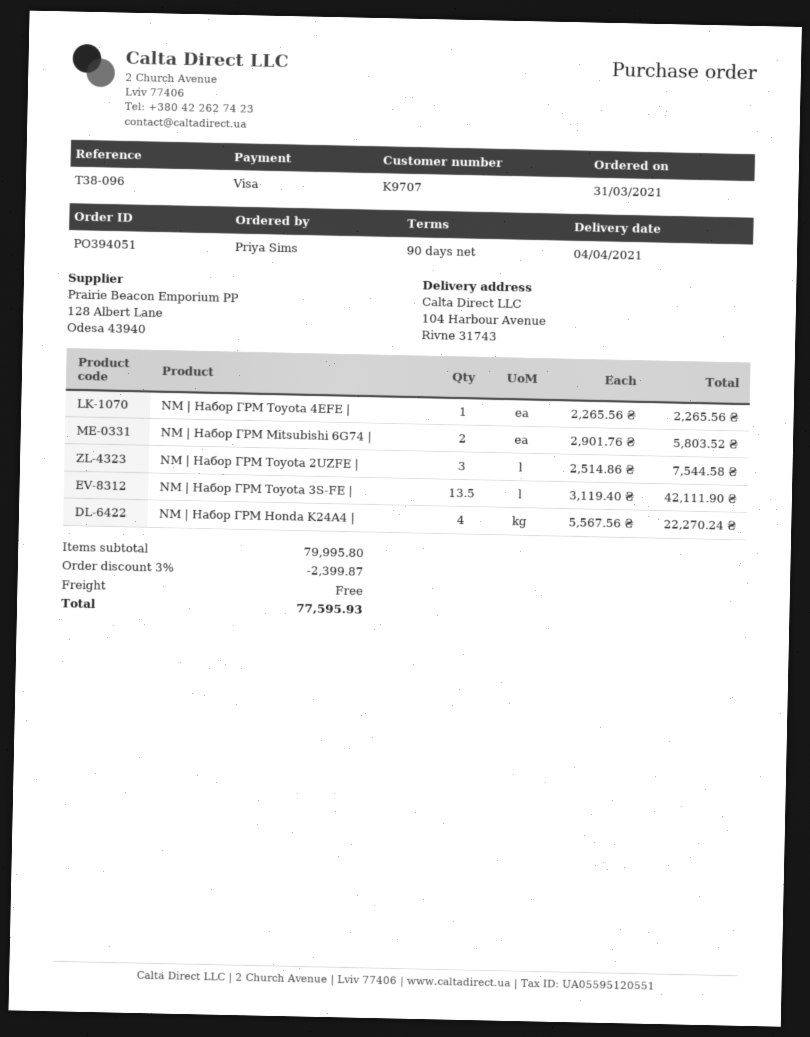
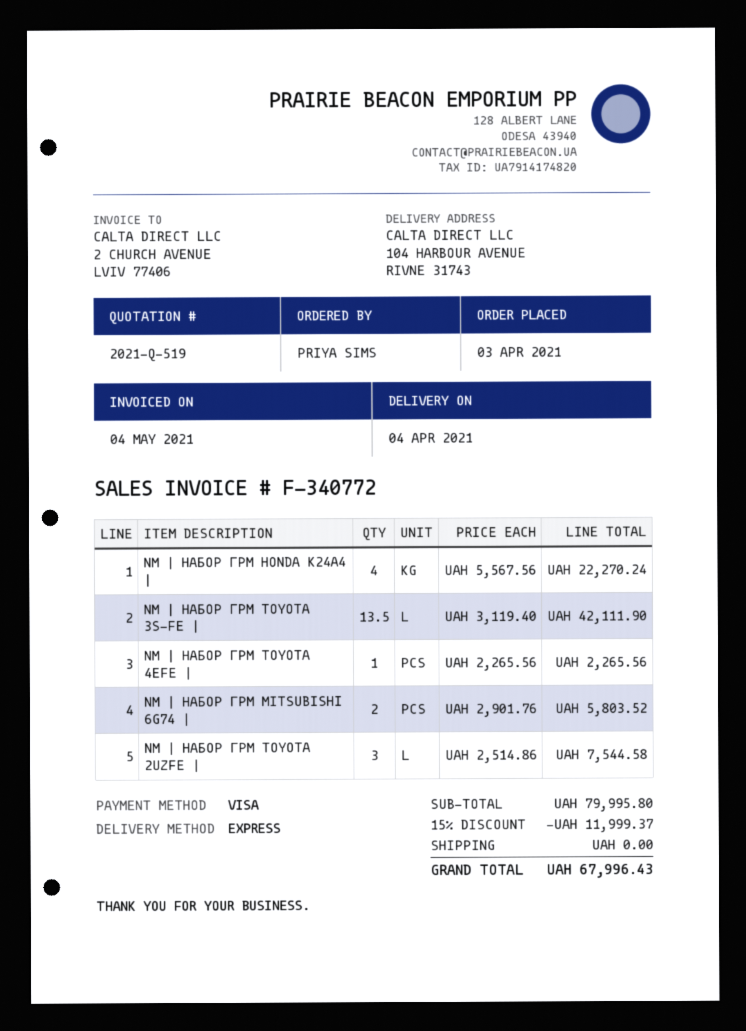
order date: 2021-03-31 -> 2021-04-03
discount: 3% = 2399.87 -> 15% = 11999.37
total: 77595.93 -> 67996.43

